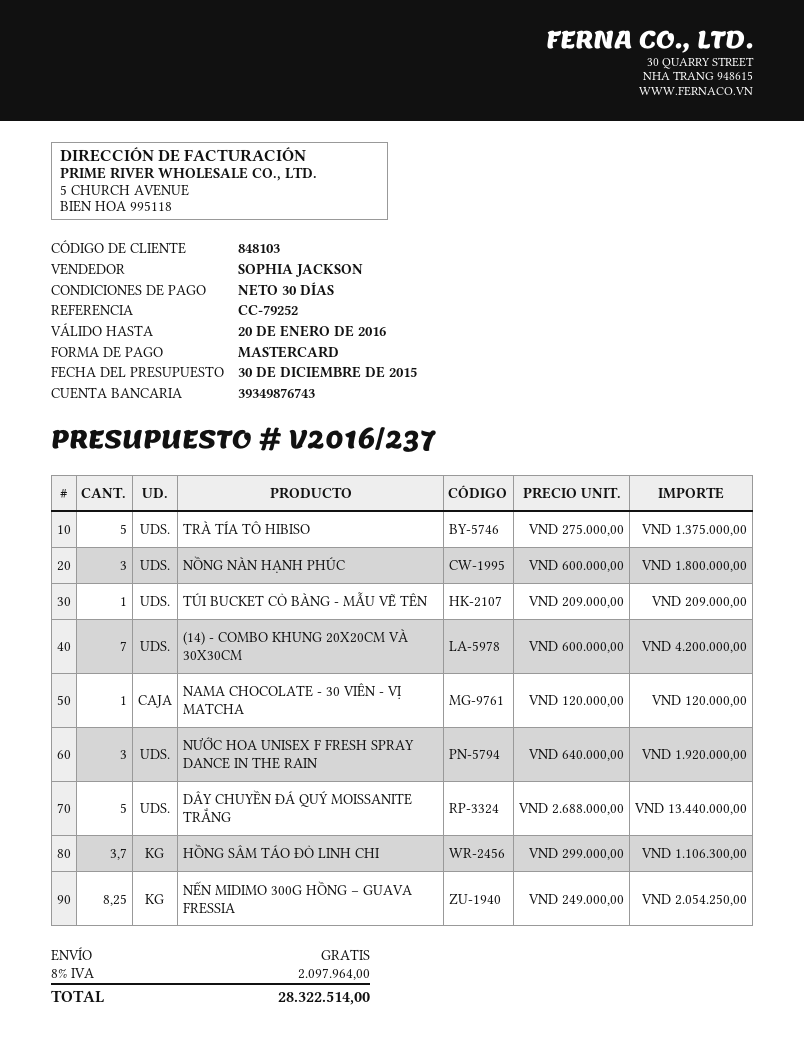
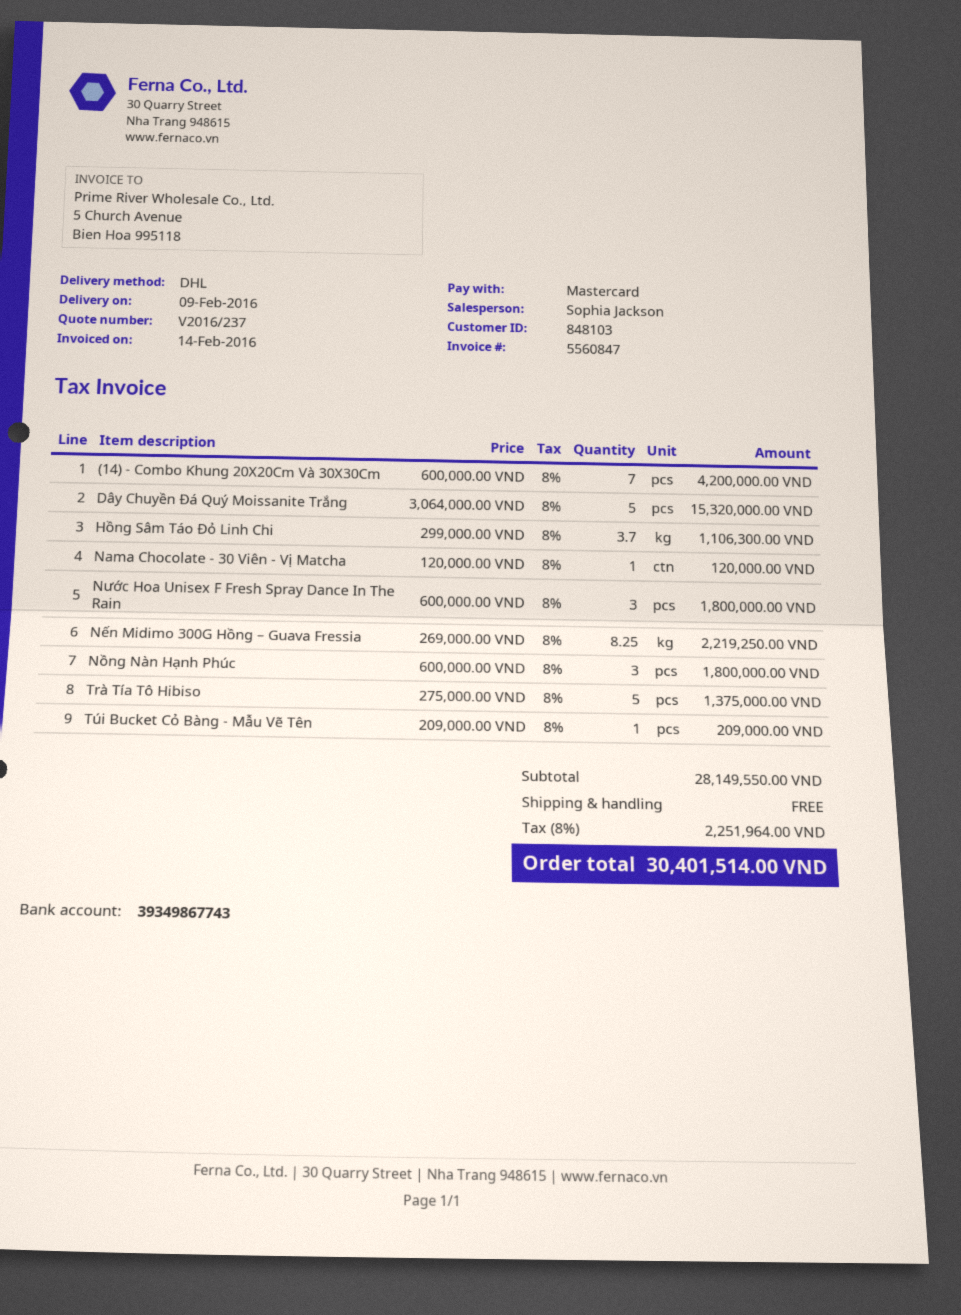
bank account: 39349876743 -> 39349867743
NƯỚC HOA UNISEX F FRESH SPRAY DANCE IN THE RAIN: 3 x 640000.00 = 1920000.00 -> 3 x 600000.00 = 1800000.00
DÂY CHUYỀN ĐÁ QUÝ MOISSANITE TRẮNG: 5 x 2688000.00 = 13440000.00 -> 5 x 3064000.00 = 15320000.00
NẾN MIDIMO 300G HỒNG – GUAVA FRESSIA: 8.25 x 249000.00 = 2054250.00 -> 8.25 x 269000.00 = 2219250.00
tax: 8% = 2097964.00 -> 8% = 2251964.00
total: 28322514.00 -> 30401514.00

